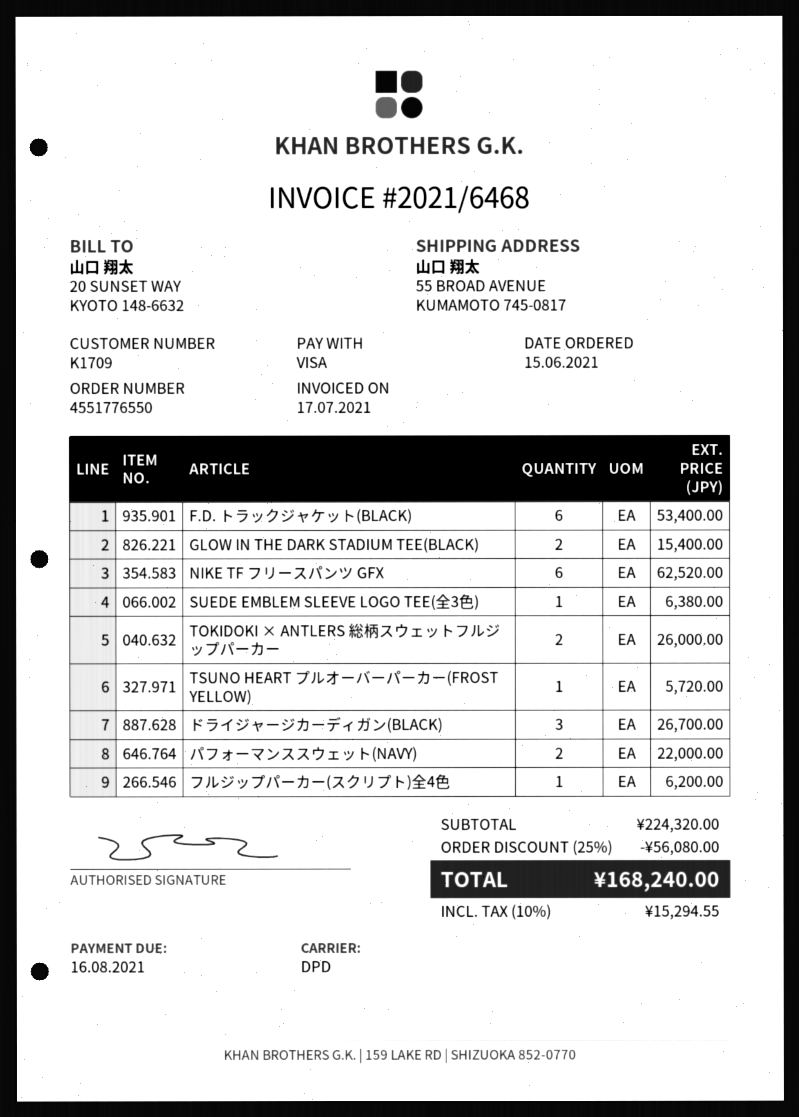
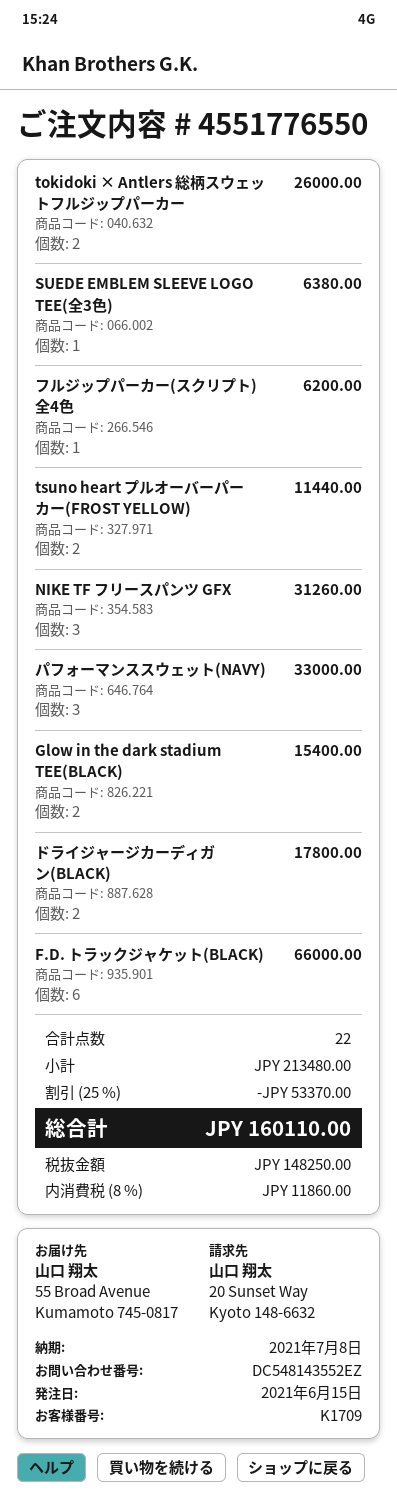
F.D. トラックジャケット(BLACK): 6 for 53400.00 -> 6 for 66000.00
NIKE TF フリースパンツ GFX: 6 for 62520.00 -> 3 for 31260.00
TSUNO HEART プルオーバーパーカー(FROST YELLOW): 1 for 5720.00 -> 2 for 11440.00
ドライジャージカーディガン(BLACK): 3 for 26700.00 -> 2 for 17800.00
パフォーマンススウェット(NAVY): 2 for 22000.00 -> 3 for 33000.00
subtotal: 224320.00 -> 213480.00
discount: 25% = 56080.00 -> 25% = 53370.00
tax: 10% = 15294.55 -> 8% = 11860.00
total: 168240.00 -> 160110.00

